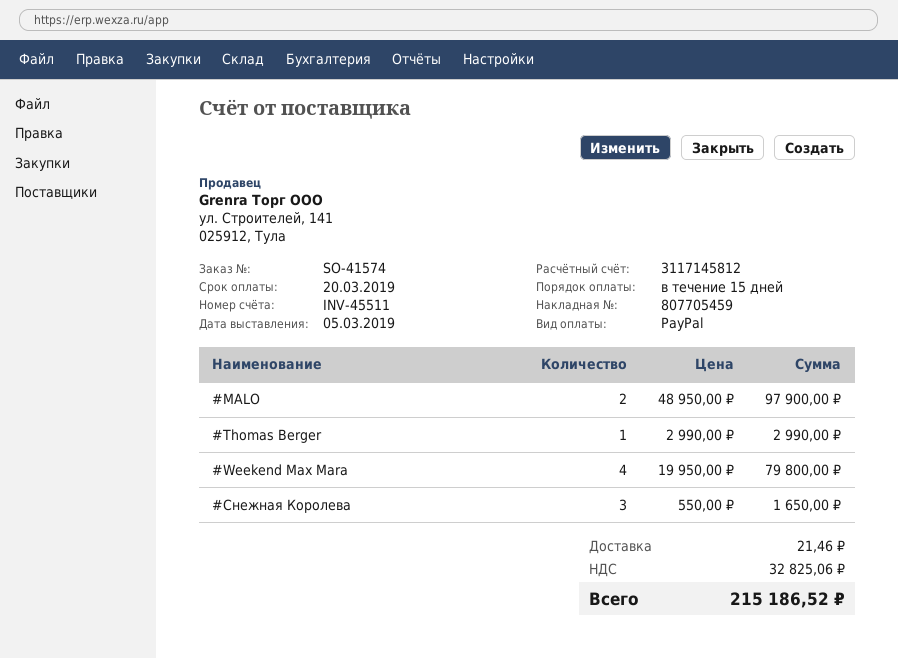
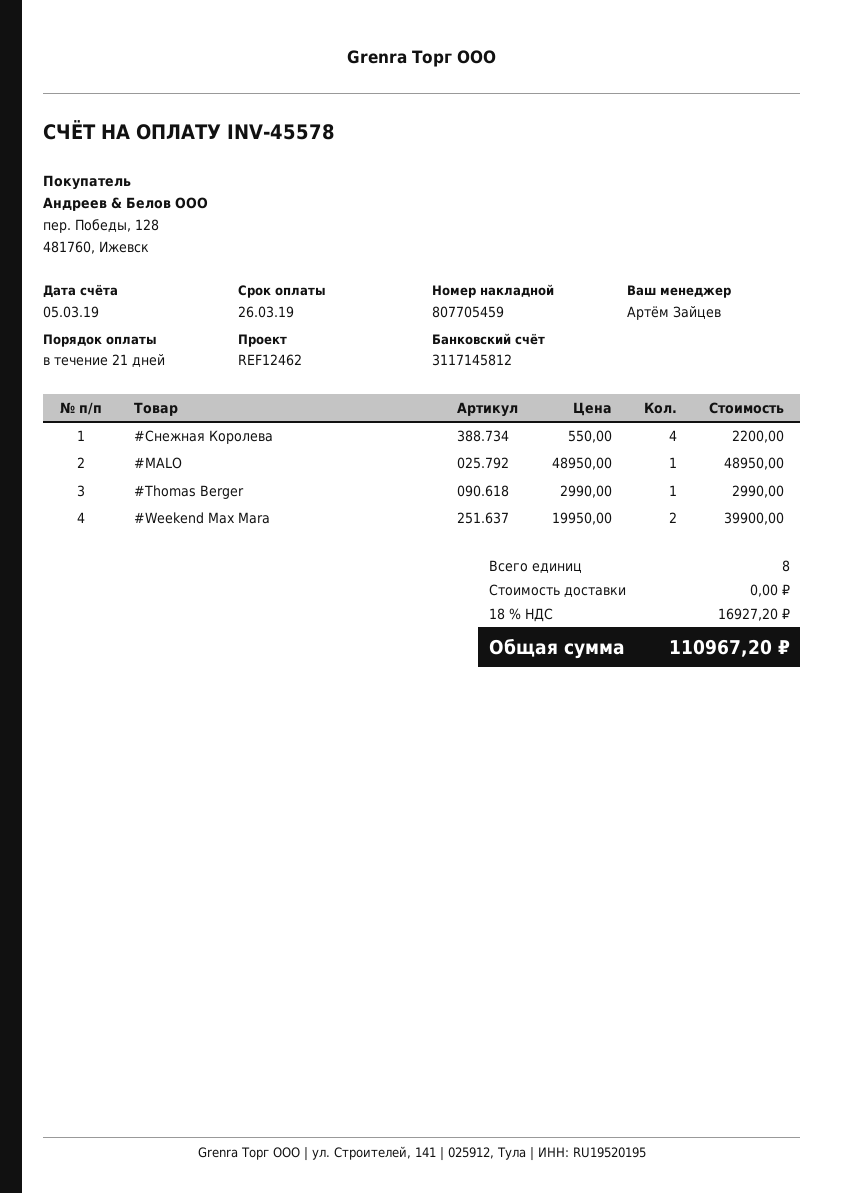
invoice number: INV-45511 -> INV-45578
payment terms: 15 days -> 21 days
due date: 2019-03-20 -> 2019-03-26
#MALO: 2 x 48950.00 = 97900.00 -> 1 x 48950.00 = 48950.00
#Weekend Max Mara: 4 x 19950.00 = 79800.00 -> 2 x 19950.00 = 39900.00
#Снежная Королева: 3 x 550.00 = 1650.00 -> 4 x 550.00 = 2200.00
shipping: 21.46 -> 0.00
tax: 32825.06 -> 16927.20
total: 215186.52 -> 110967.20

